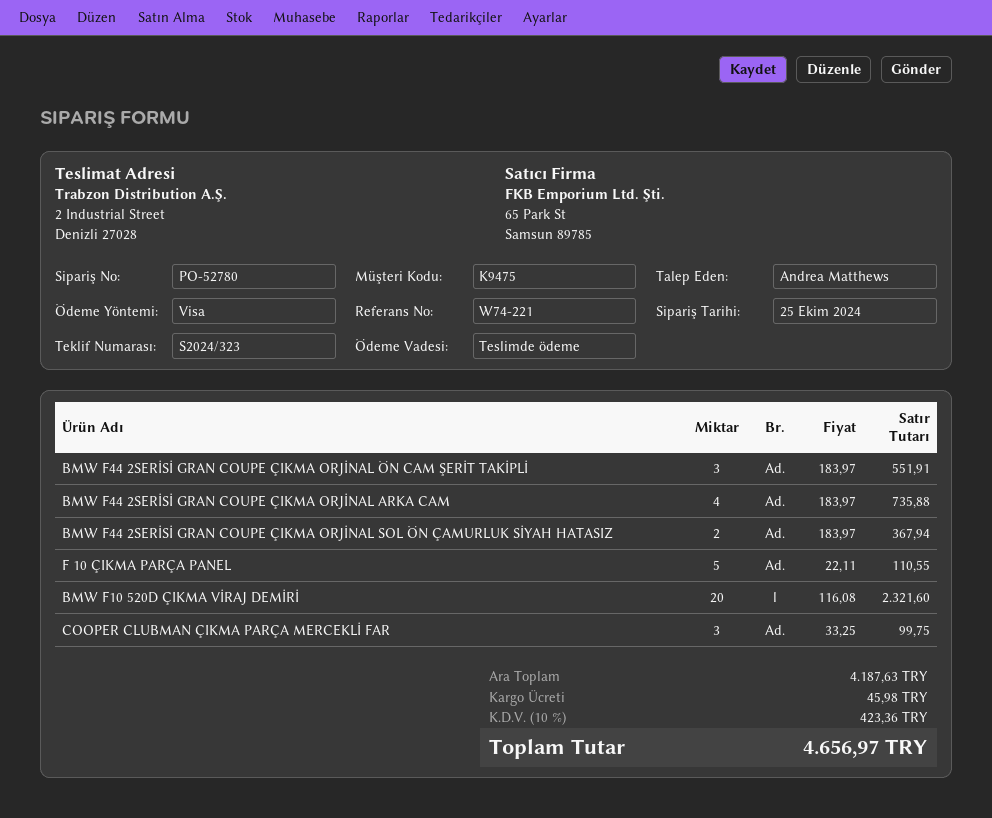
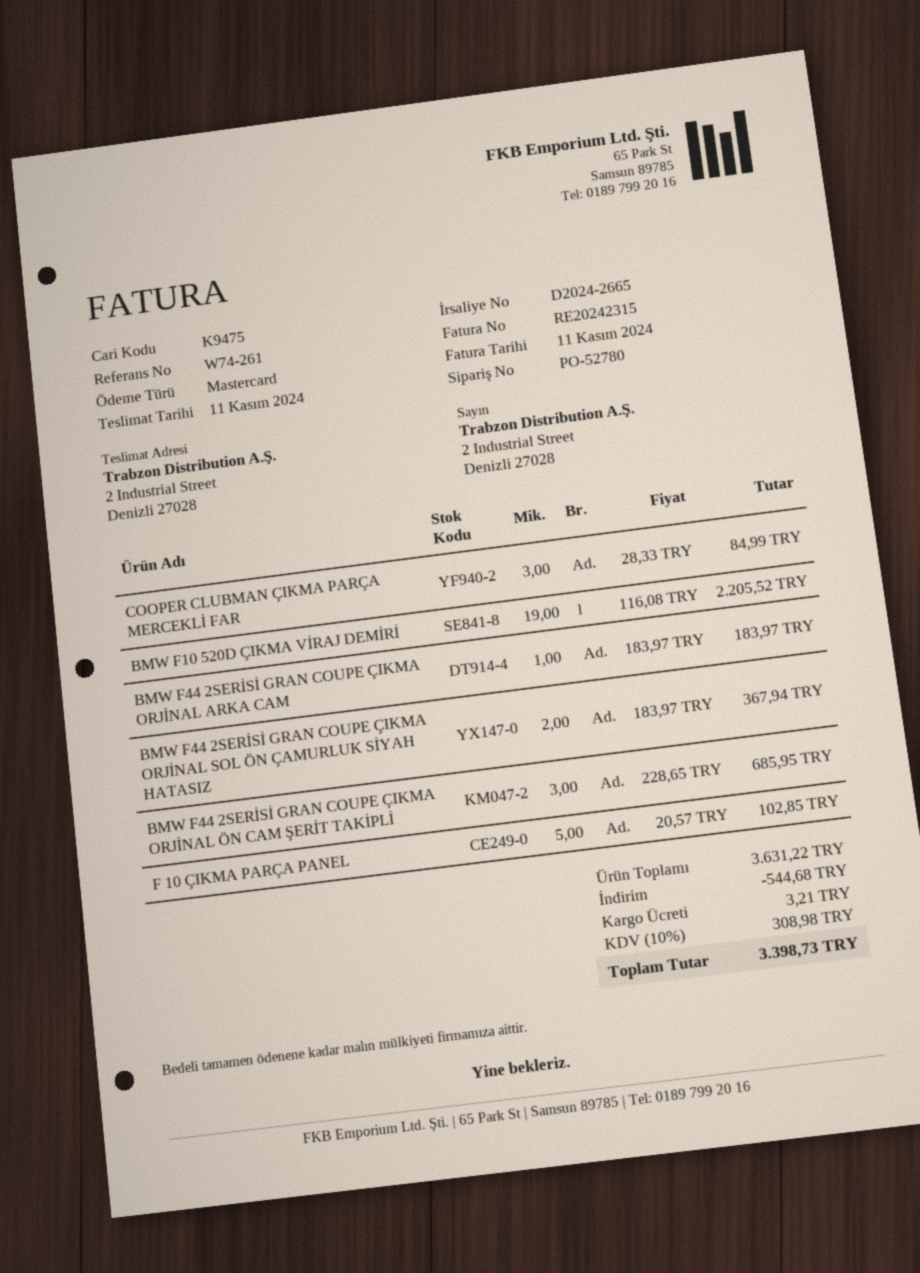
reference: W74-221 -> W74-261
payment method: Visa -> Mastercard
BMW F44 2SERİSİ GRAN COUPE ÇIKMA ORJİNAL ÖN CAM ŞERİT TAKİPLİ: 3 x 183.97 = 551.91 -> 3 x 228.65 = 685.95
BMW F44 2SERİSİ GRAN COUPE ÇIKMA ORJİNAL ARKA CAM: 4 x 183.97 = 735.88 -> 1 x 183.97 = 183.97
F 10 ÇIKMA PARÇA PANEL: 5 x 22.11 = 110.55 -> 5 x 20.57 = 102.85
BMW F10 520D ÇIKMA VİRAJ DEMİRİ: 20 x 116.08 = 2321.60 -> 19 x 116.08 = 2205.52
COOPER CLUBMAN ÇIKMA PARÇA MERCEKLİ FAR: 3 x 33.25 = 99.75 -> 3 x 28.33 = 84.99
subtotal: 4187.63 -> 3631.22
discount: none -> 544.68
shipping: 45.98 -> 3.21
tax: 10% = 423.36 -> 10% = 308.98
total: 4656.97 -> 3398.73

